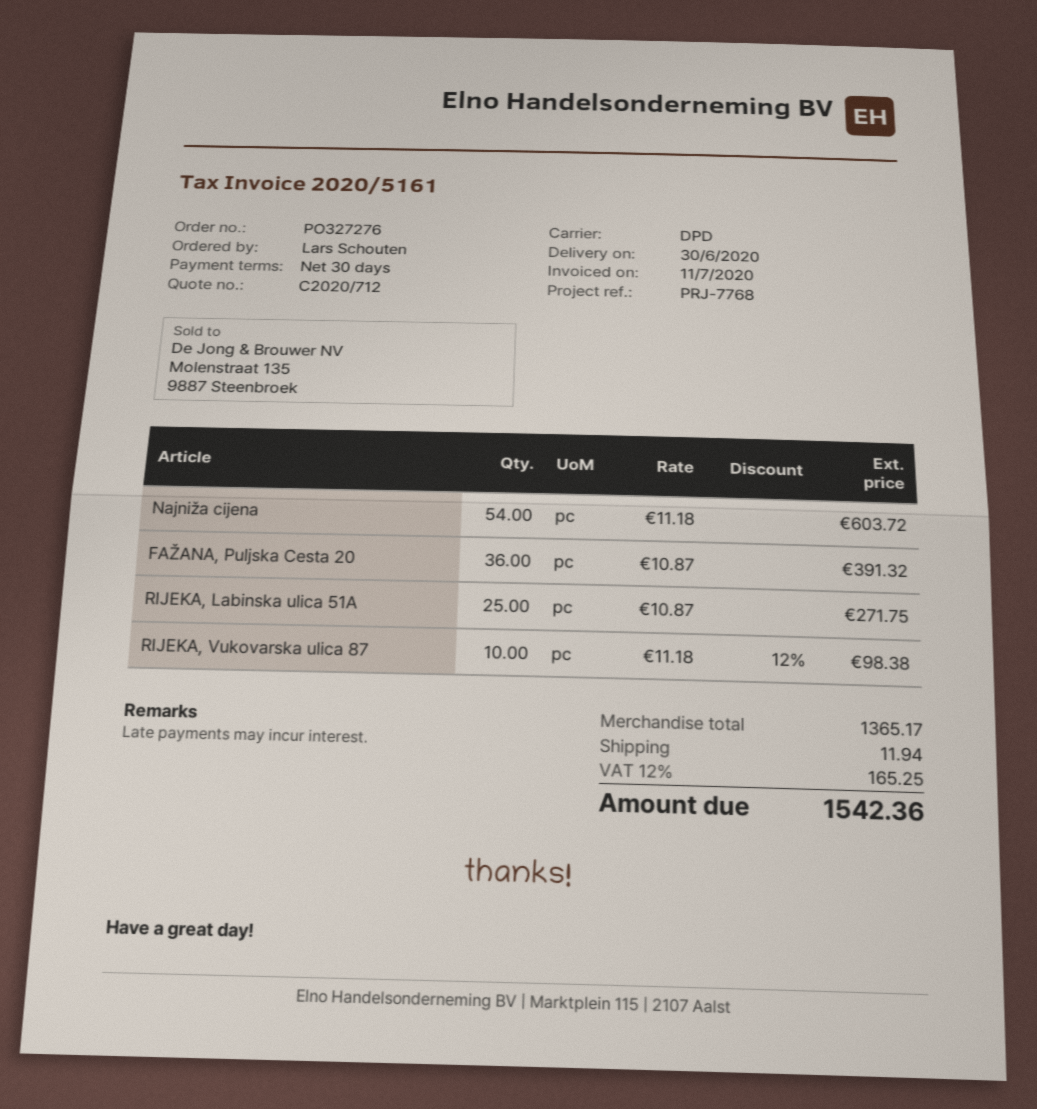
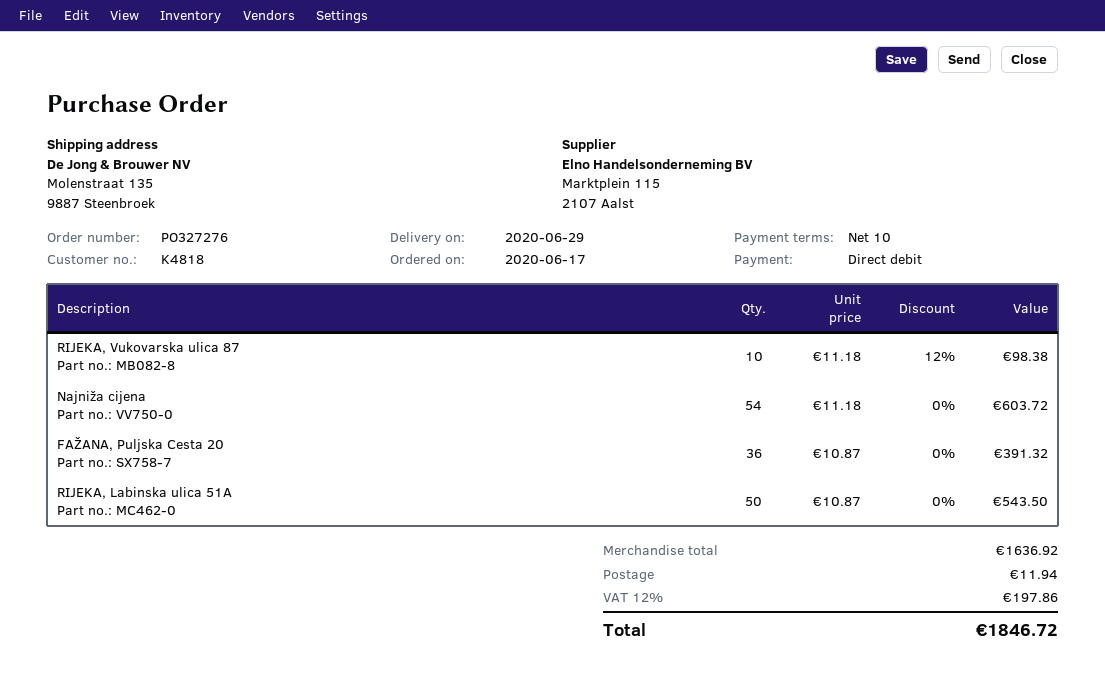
delivery date: 2020-06-30 -> 2020-06-29
payment terms: 30 days -> 10 days
RIJEKA, Labinska ulica 51A: 25 x 10.87 = 271.75 -> 50 x 10.87 = 543.50
subtotal: 1365.17 -> 1636.92
tax: 12% = 165.25 -> 12% = 197.86
total: 1542.36 -> 1846.72

